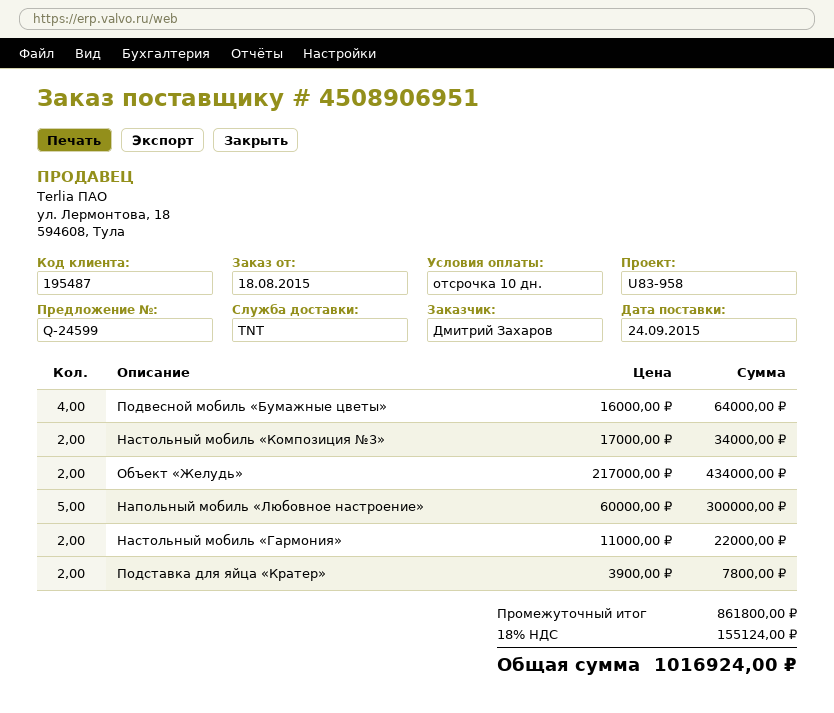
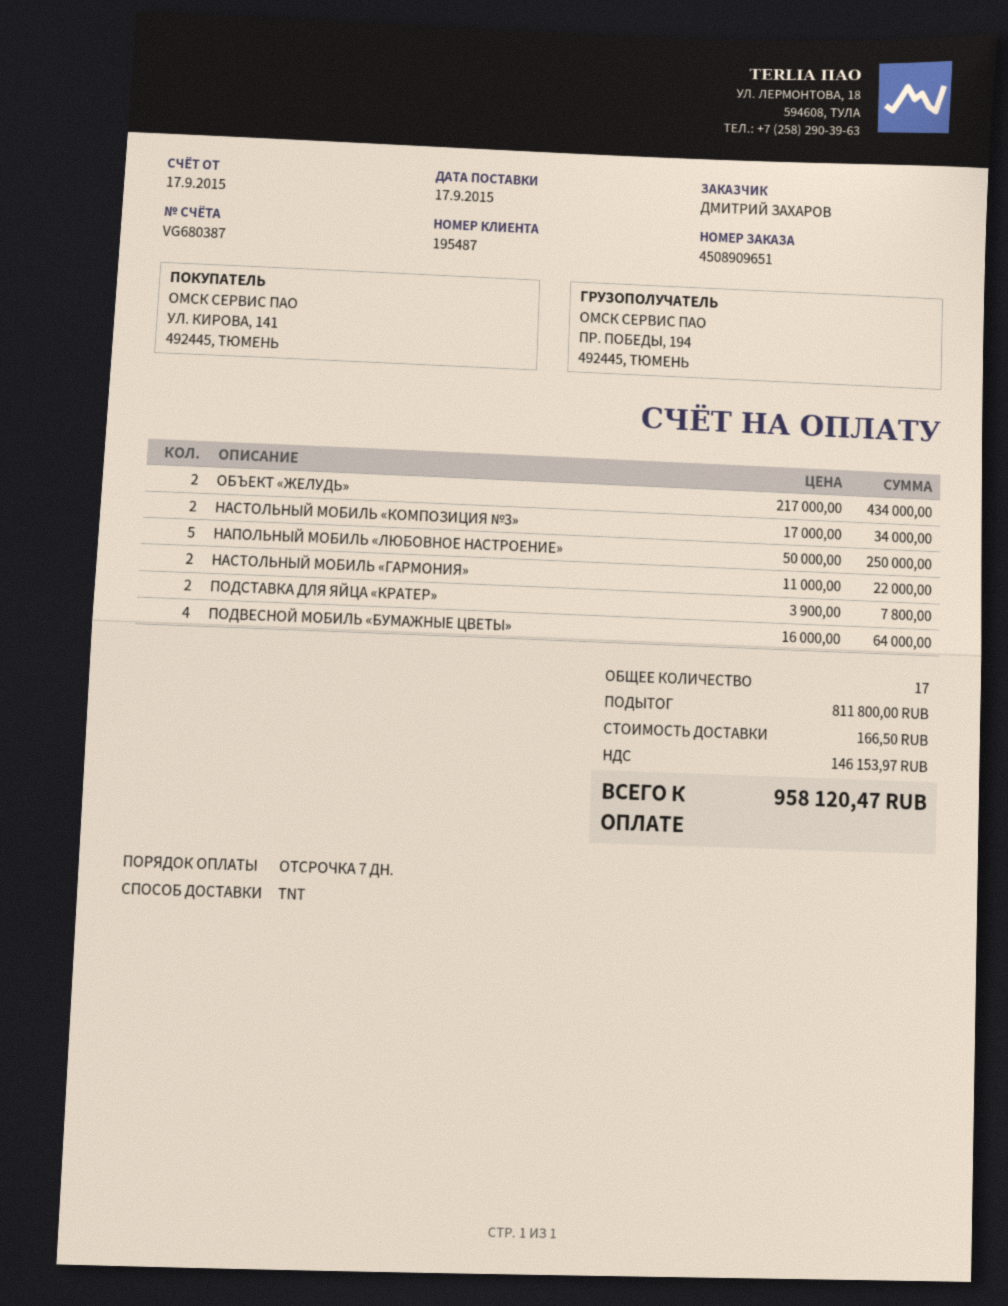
order number: 4508906951 -> 4508909651
delivery date: 2015-09-24 -> 2015-09-17
payment terms: 10 days -> 7 days
Напольный мобиль «Любовное настроение»: 5 x 60000.00 = 300000.00 -> 5 x 50000.00 = 250000.00
subtotal: 861800.00 -> 811800.00
shipping: none -> 166.50
tax: 155124.00 -> 146153.97
total: 1016924.00 -> 958120.47

